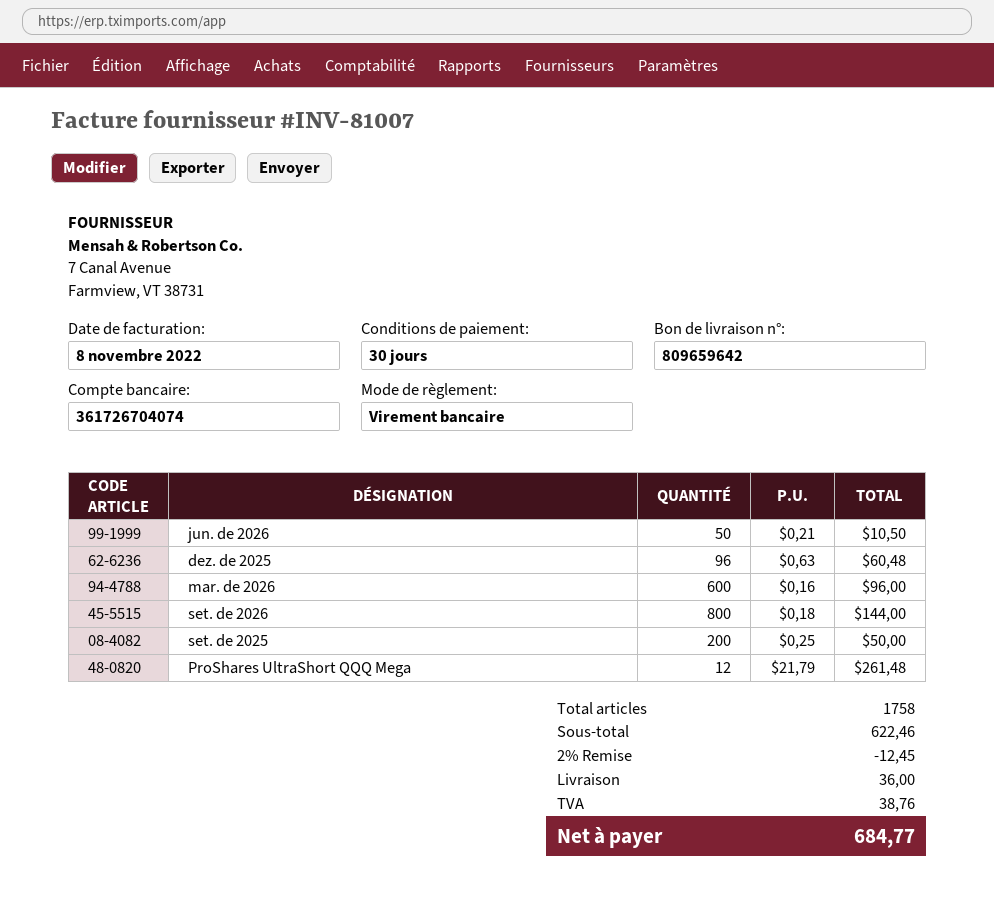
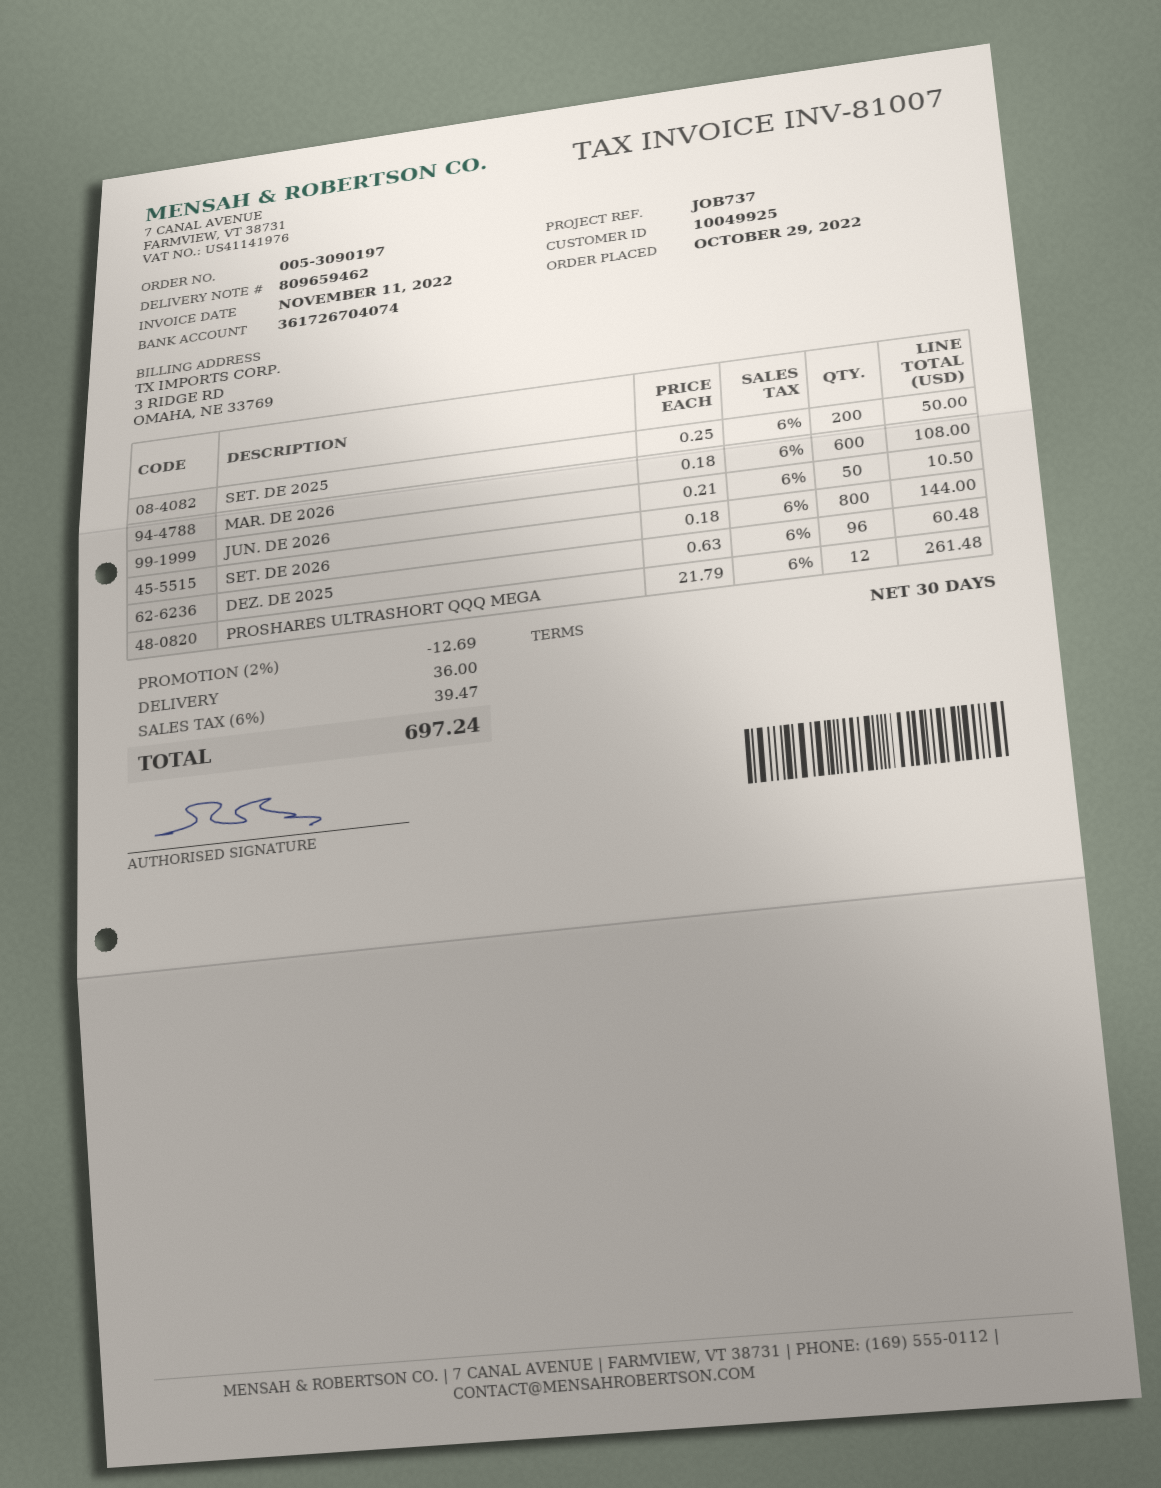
delivery note number: 809659642 -> 809659462
invoice date: 2022-11-08 -> 2022-11-11
mar. de 2026: 600 x 0.16 = 96.00 -> 600 x 0.18 = 108.00
discount: 2% = 12.45 -> 2% = 12.69
tax: 38.76 -> 39.47
total: 684.77 -> 697.24

